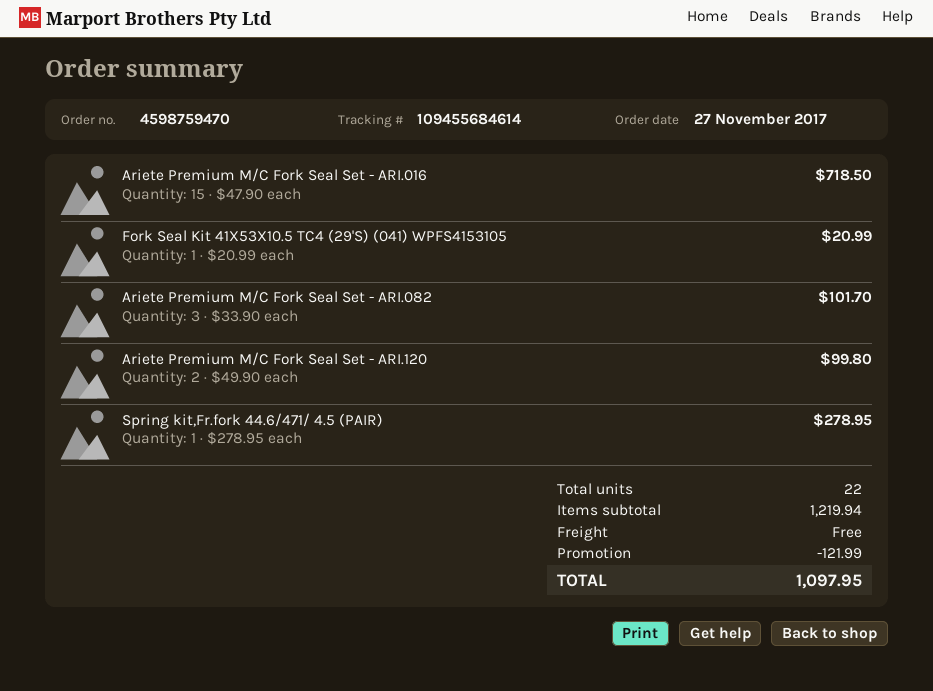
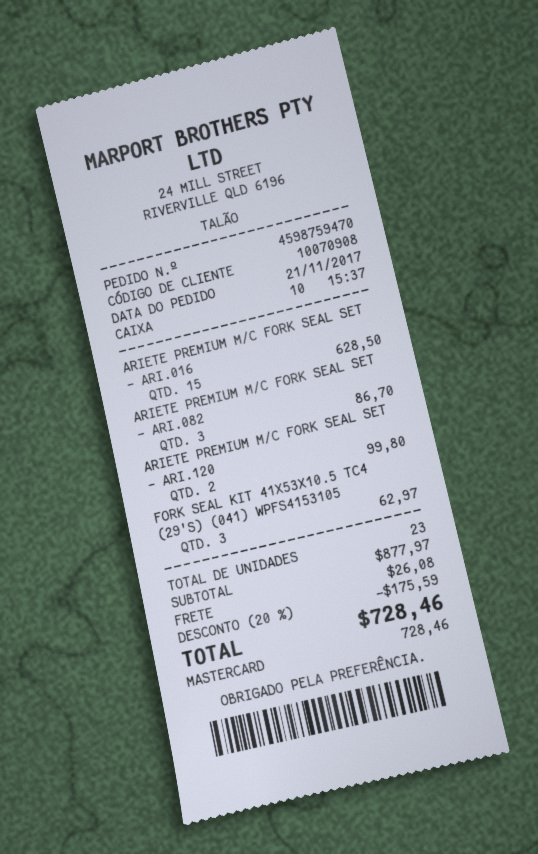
order date: 2017-11-27 -> 2017-11-21
Ariete Premium M/C Fork Seal Set - ARI.016: 15 for 718.50 -> 15 for 628.50
Fork Seal Kit 41X53X10.5 TC4 (29'S) (041) WPFS4153105: 1 for 20.99 -> 3 for 62.97
Ariete Premium M/C Fork Seal Set - ARI.082: 3 for 101.70 -> 3 for 86.70
Spring kit,Fr.fork 44.6/471/ 4.5 (PAIR): 1 for 278.95 -> none
total quantity: 22 -> 23
subtotal: 1219.94 -> 877.97
discount: 121.99 -> 175.59
shipping: 0.00 -> 26.08
total: 1097.95 -> 728.46

